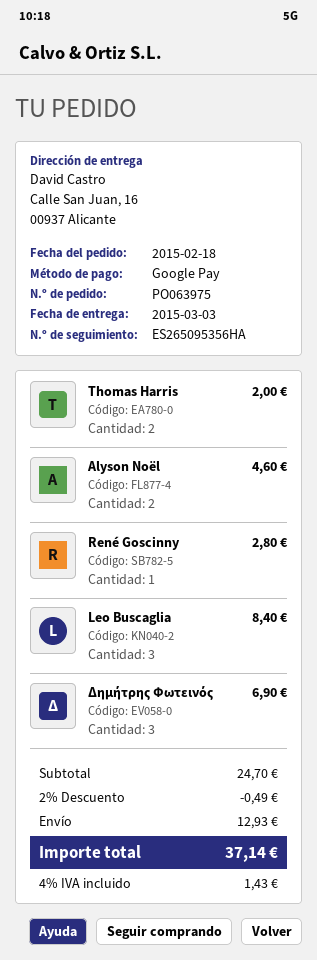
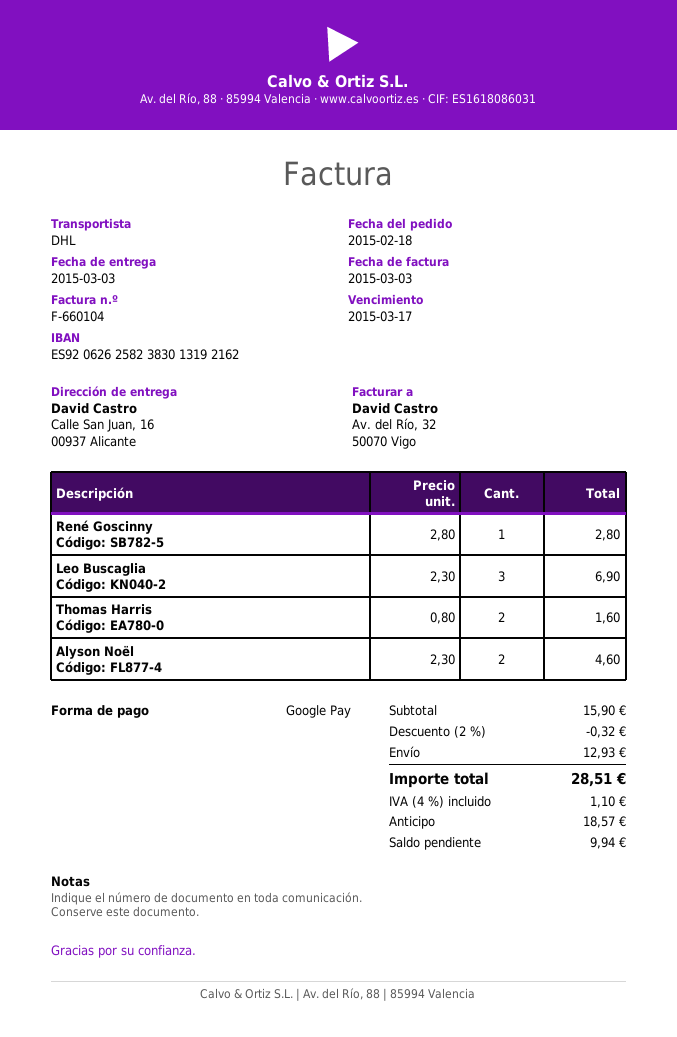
Thomas Harris: 2 for 2.00 -> 2 for 1.60
Leo Buscaglia: 3 for 8.40 -> 3 for 6.90
Δημήτρης Φωτεινός: 3 for 6.90 -> none
subtotal: 24.70 -> 15.90
discount: 2% = 0.49 -> 2% = 0.32
tax: 4% = 1.43 -> 4% = 1.10
total: 37.14 -> 28.51

